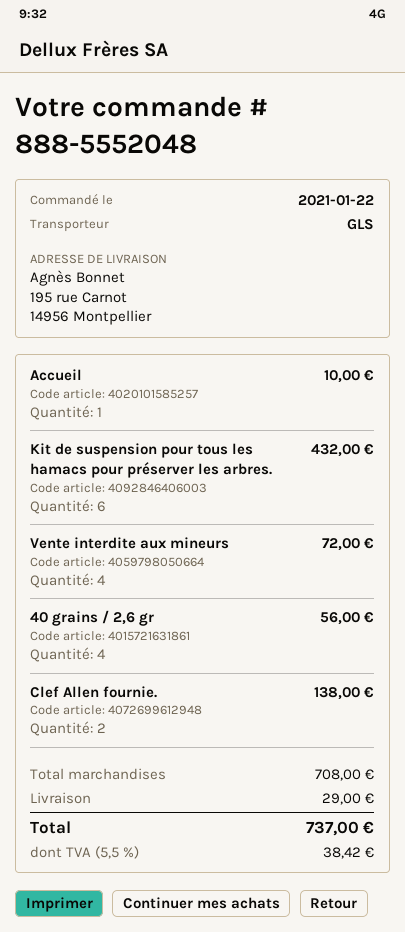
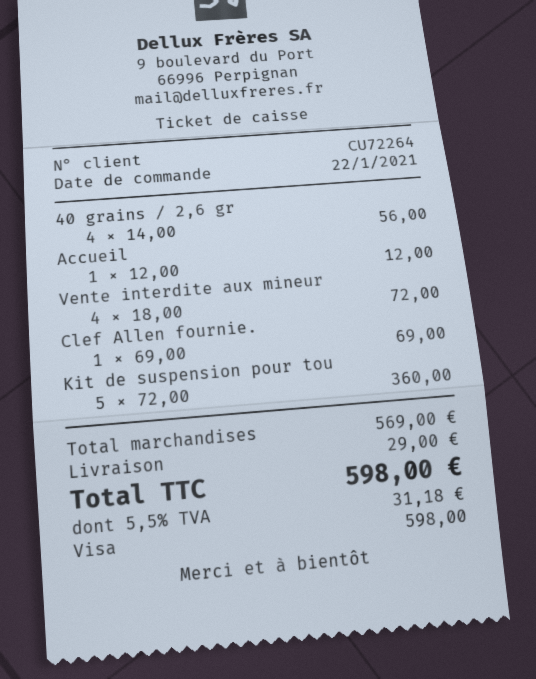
Accueil: 1 for 10.00 -> 1 for 12.00
Kit de suspension pour tous les hamacs pour préserver les arbres.: 6 for 432.00 -> 5 for 360.00
Clef Allen fournie.: 2 for 138.00 -> 1 for 69.00
subtotal: 708.00 -> 569.00
tax: 5.5% = 38.42 -> 5.5% = 31.18
total: 737.00 -> 598.00

